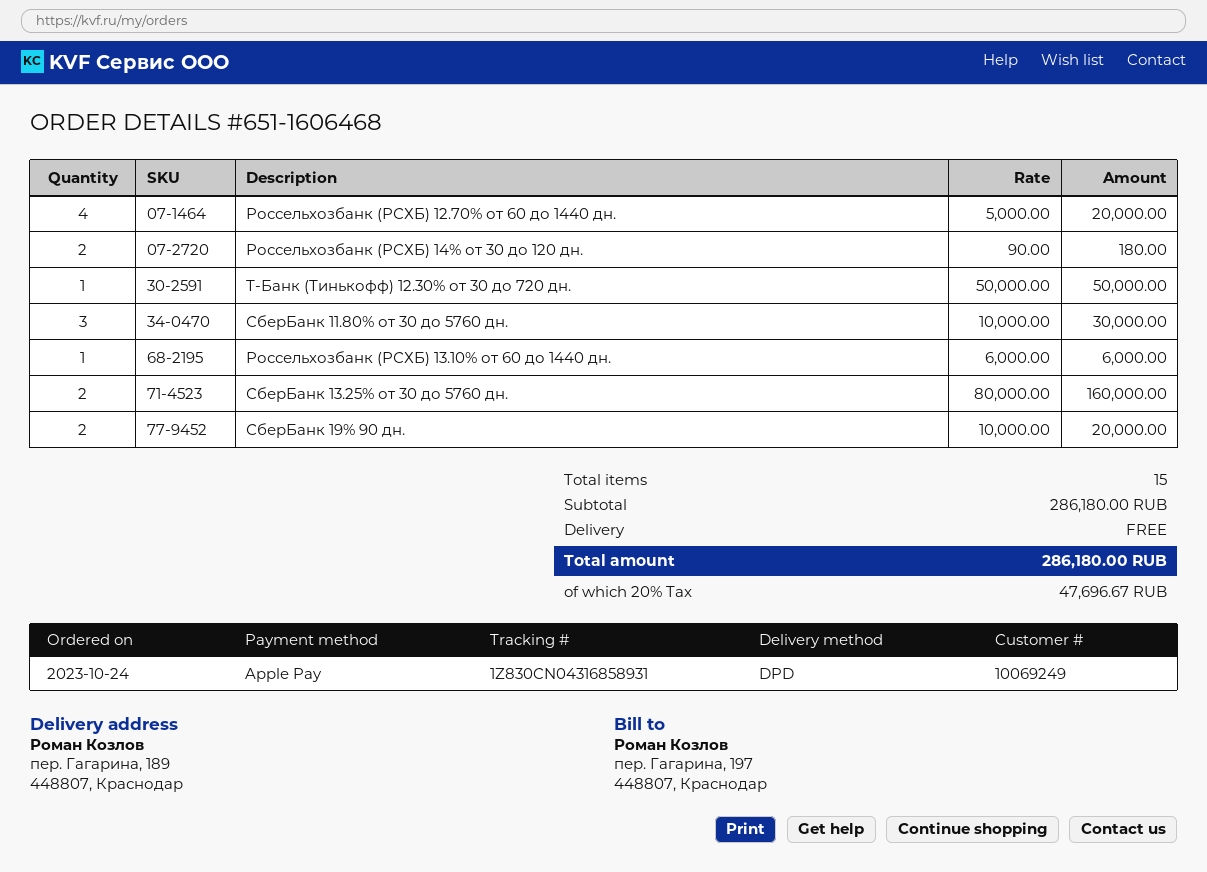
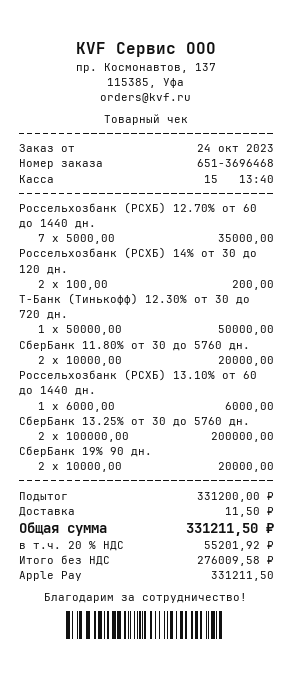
order number: 651-1606468 -> 651-3696468
Россельхозбанк (РСХБ) 12.70% от 60 до 1440 дн.: 4 x 5000.00 = 20000.00 -> 7 x 5000.00 = 35000.00
Россельхозбанк (РСХБ) 14% от 30 до 120 дн.: 2 x 90.00 = 180.00 -> 2 x 100.00 = 200.00
СберБанк 11.80% от 30 до 5760 дн.: 3 x 10000.00 = 30000.00 -> 2 x 10000.00 = 20000.00
СберБанк 13.25% от 30 до 5760 дн.: 2 x 80000.00 = 160000.00 -> 2 x 100000.00 = 200000.00
subtotal: 286180.00 -> 331200.00
shipping: 0.00 -> 11.50
tax: 20% = 47696.67 -> 20% = 55201.92
total: 286180.00 -> 331211.50

